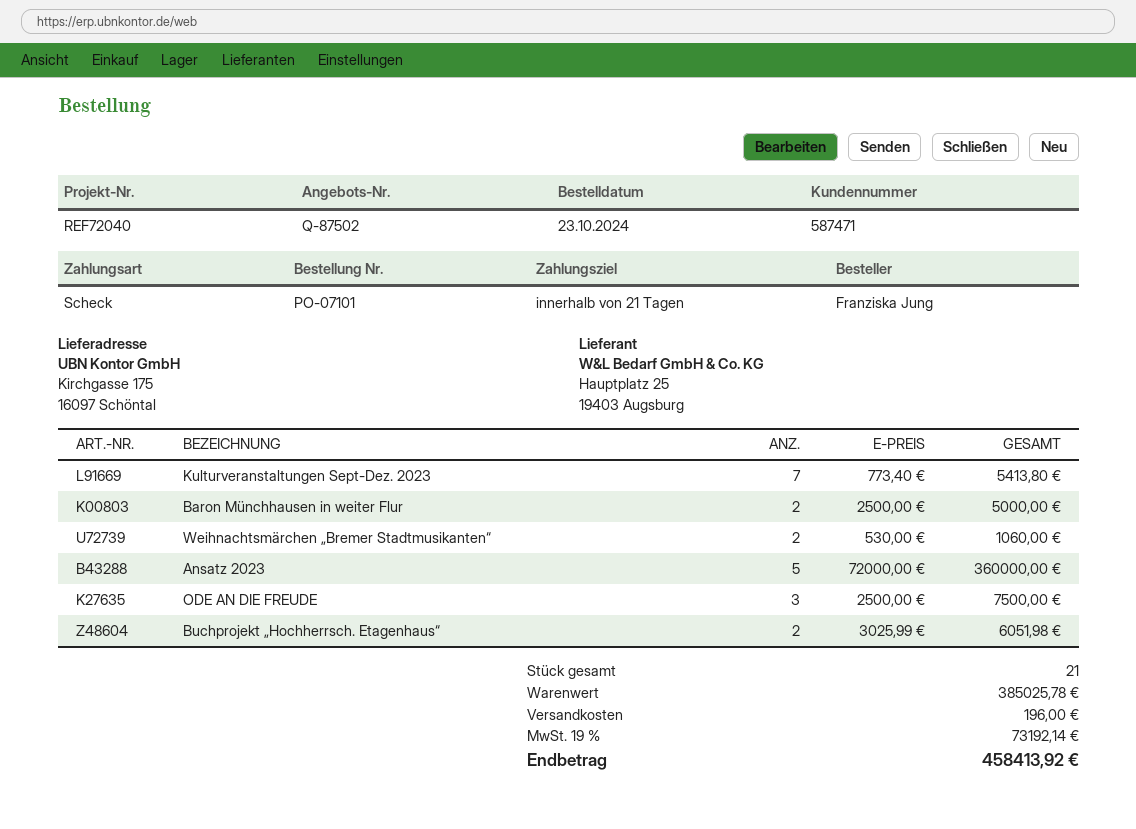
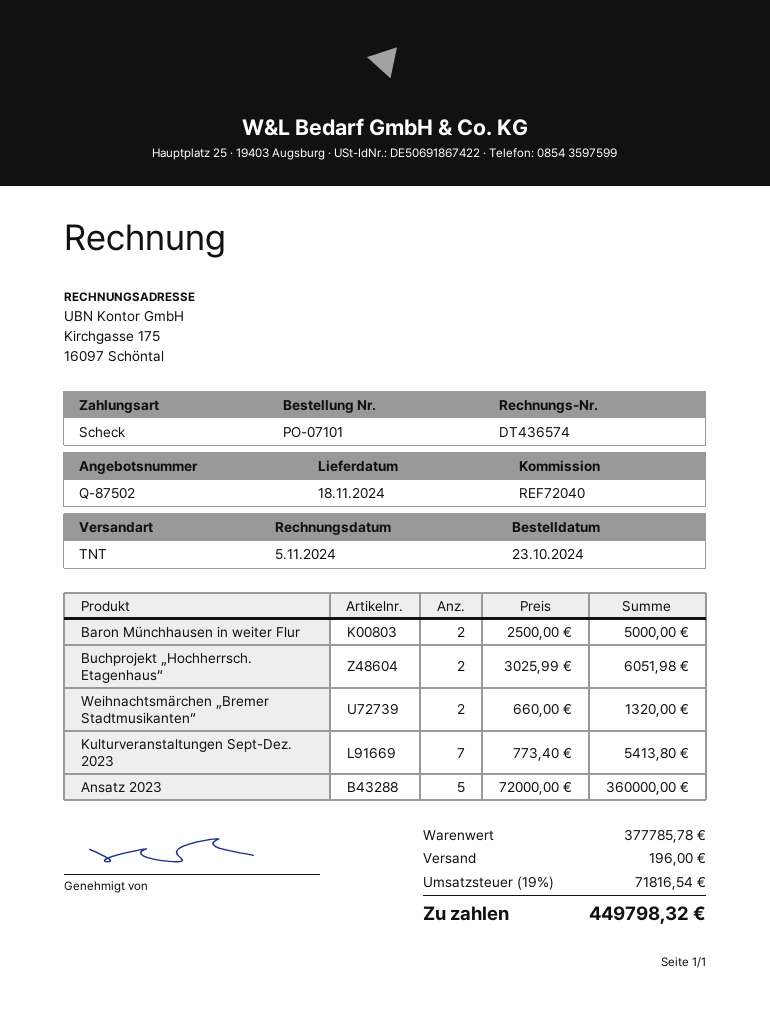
Weihnachtsmärchen „Bremer Stadtmusikanten“: 2 x 530.00 = 1060.00 -> 2 x 660.00 = 1320.00
ODE AN DIE FREUDE: 3 x 2500.00 = 7500.00 -> none
subtotal: 385025.78 -> 377785.78
tax: 19% = 73192.14 -> 19% = 71816.54
total: 458413.92 -> 449798.32

